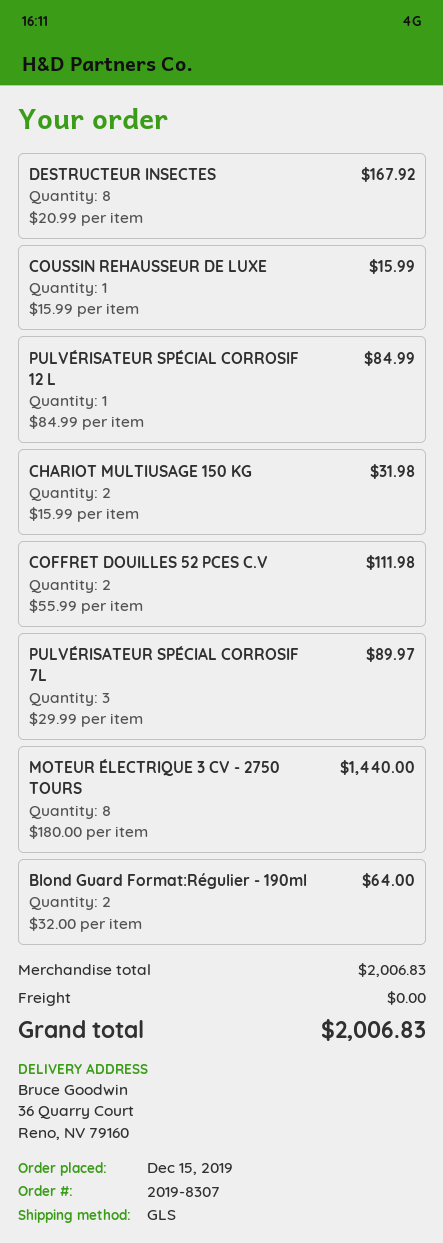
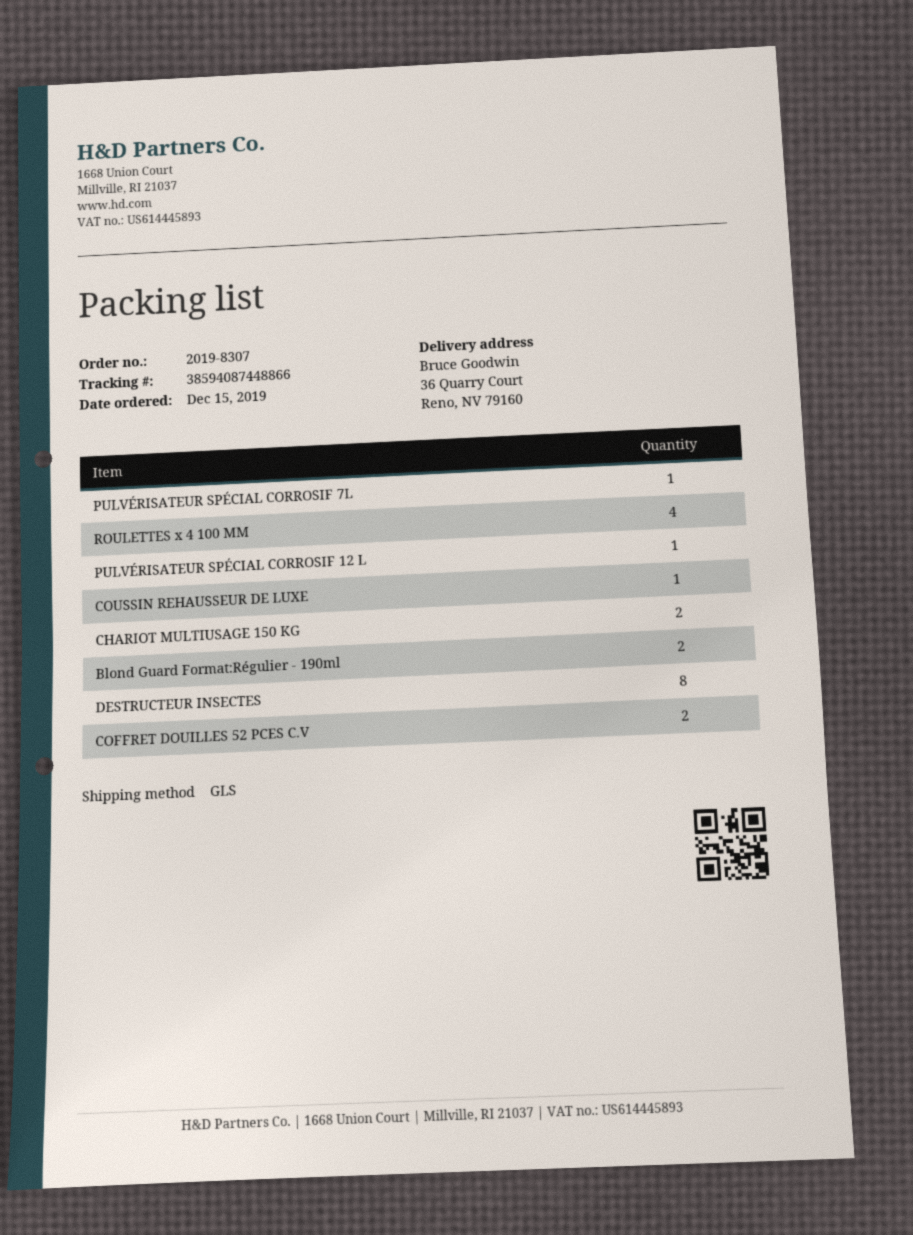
PULVÉRISATEUR SPÉCIAL CORROSIF 7L: 3 -> 1
MOTEUR ÉLECTRIQUE 3 CV - 2750 TOURS: 8 -> none
ROULETTES x 4 100 MM: none -> 4

